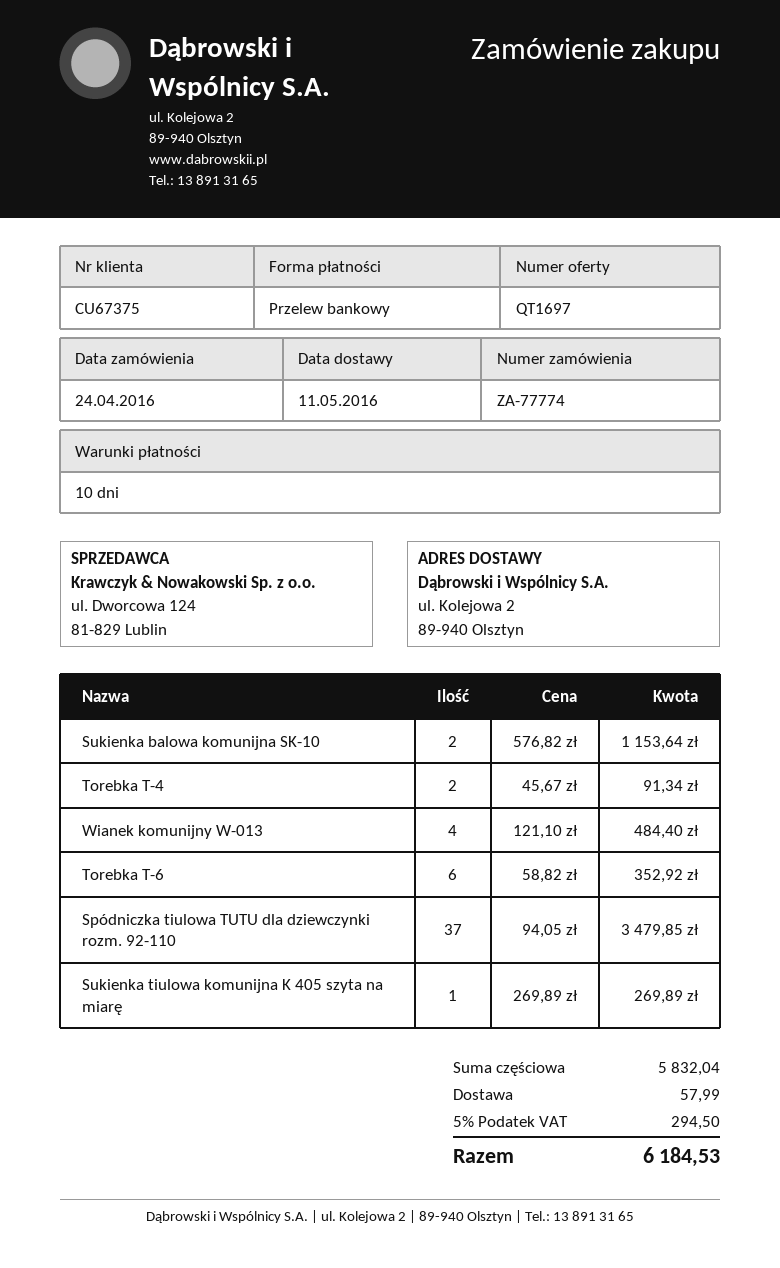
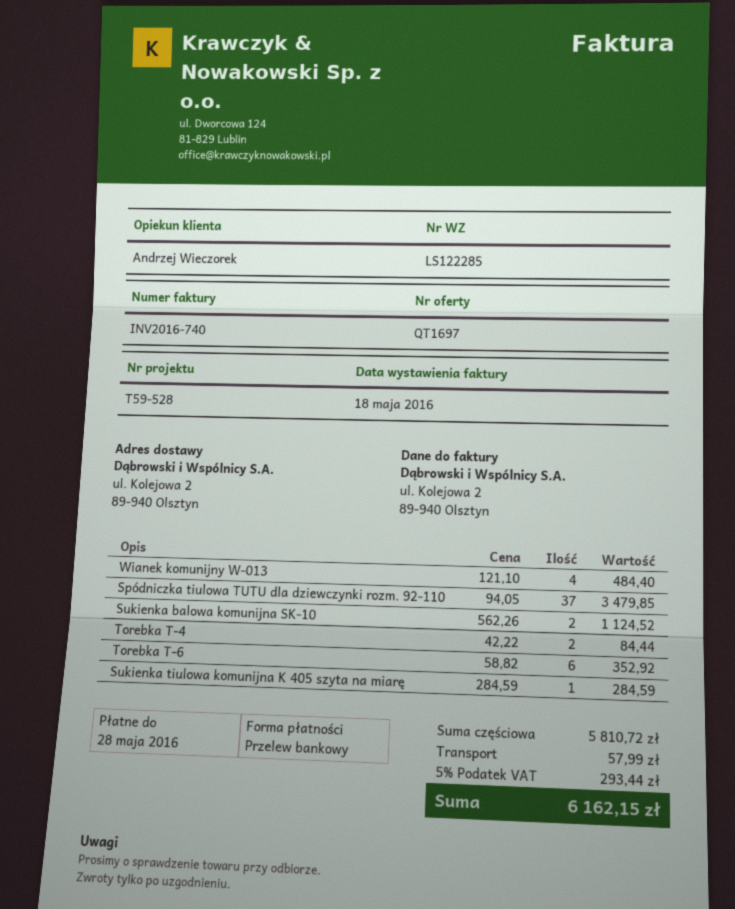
Sukienka balowa komunijna SK-10: 2 x 576.82 = 1153.64 -> 2 x 562.26 = 1124.52
Torebka T-4: 2 x 45.67 = 91.34 -> 2 x 42.22 = 84.44
Sukienka tiulowa komunijna K 405 szyta na miarę: 1 x 269.89 = 269.89 -> 1 x 284.59 = 284.59
subtotal: 5832.04 -> 5810.72
tax: 5% = 294.50 -> 5% = 293.44
total: 6184.53 -> 6162.15

